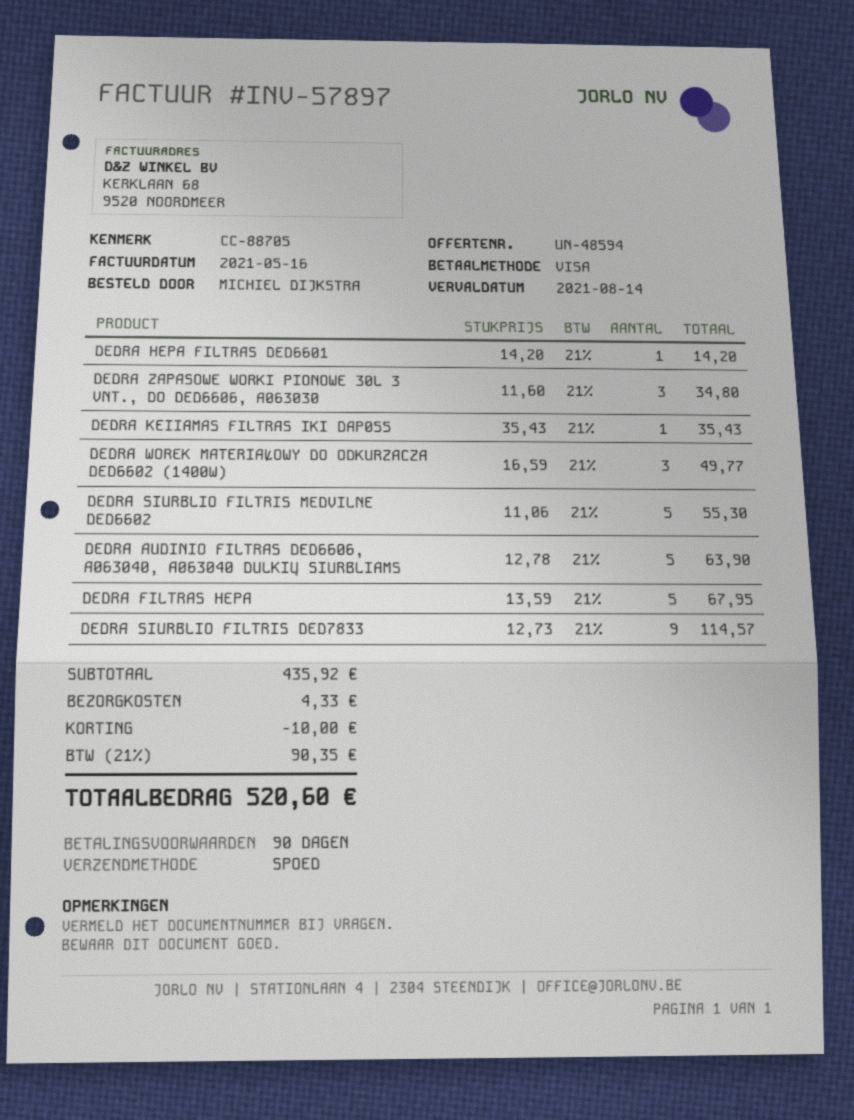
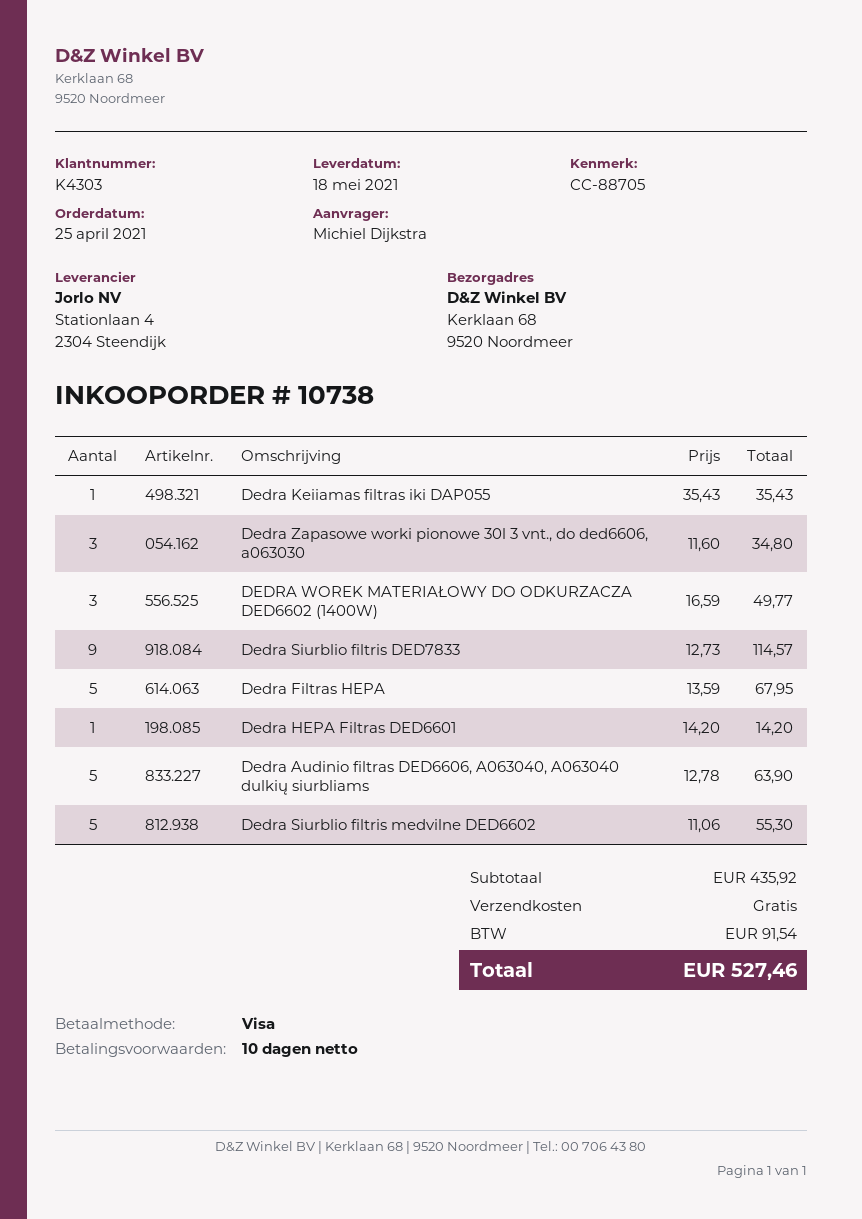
payment terms: 90 days -> 10 days
discount: 10.00 -> none
shipping: 4.33 -> 0.00
tax: 90.35 -> 91.54
total: 520.60 -> 527.46

